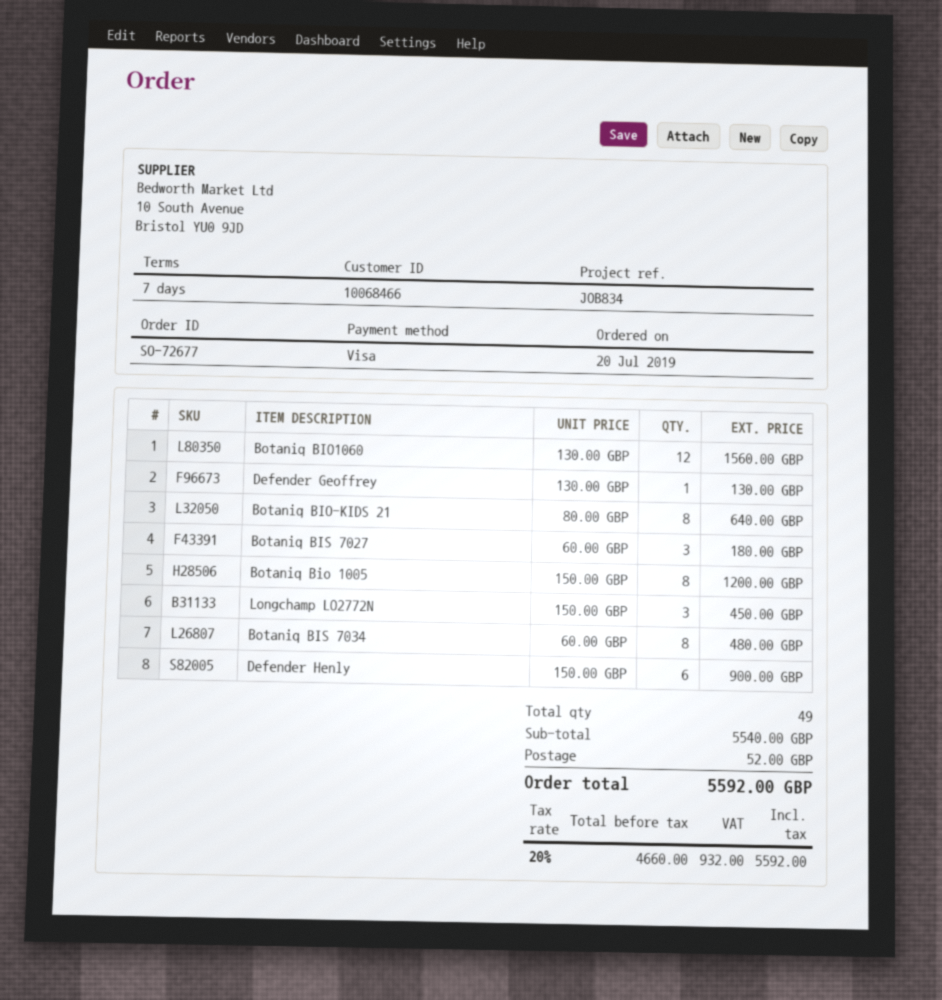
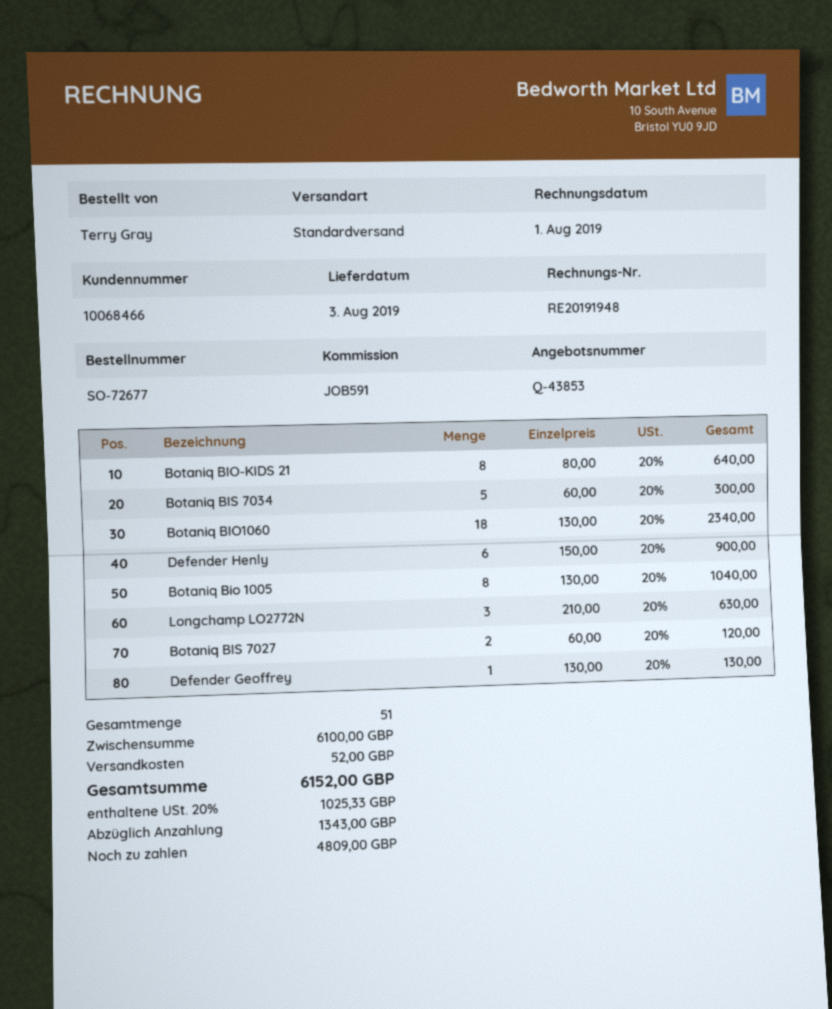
reference: JOB834 -> JOB591
Botaniq BIO1060: 12 x 130.00 = 1560.00 -> 18 x 130.00 = 2340.00
Botaniq BIS 7027: 3 x 60.00 = 180.00 -> 2 x 60.00 = 120.00
Botaniq Bio 1005: 8 x 150.00 = 1200.00 -> 8 x 130.00 = 1040.00
Longchamp LO2772N: 3 x 150.00 = 450.00 -> 3 x 210.00 = 630.00
Botaniq BIS 7034: 8 x 60.00 = 480.00 -> 5 x 60.00 = 300.00
total quantity: 49 -> 51
subtotal: 5540.00 -> 6100.00
tax: 20% = 932.00 -> 20% = 1025.33
total: 5592.00 -> 6152.00

